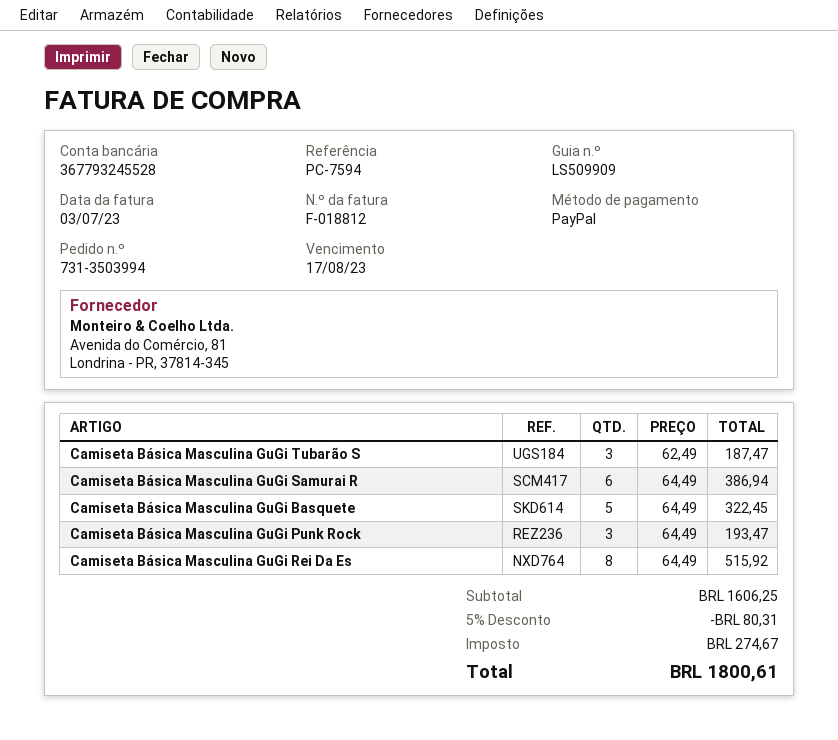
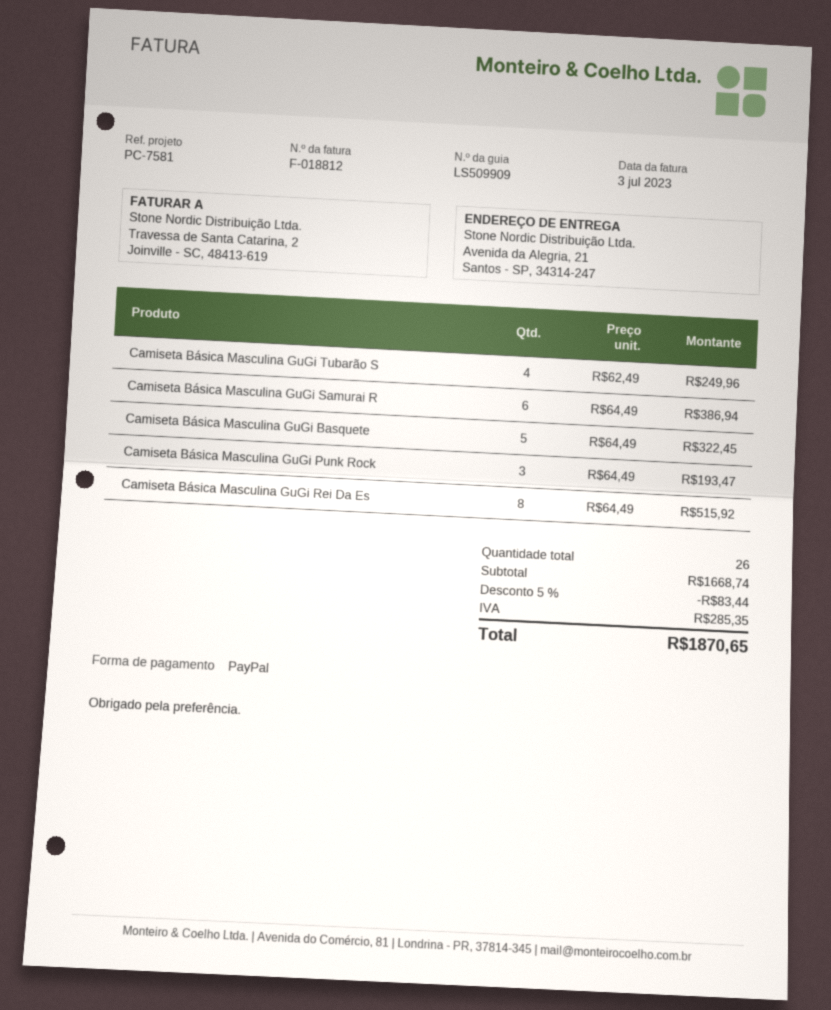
reference: PC-7594 -> PC-7581
Camiseta Básica Masculina GuGi Tubarão S: 3 x 62.49 = 187.47 -> 4 x 62.49 = 249.96
subtotal: 1606.25 -> 1668.74
discount: 5% = 80.31 -> 5% = 83.44
tax: 274.67 -> 285.35
total: 1800.61 -> 1870.65

